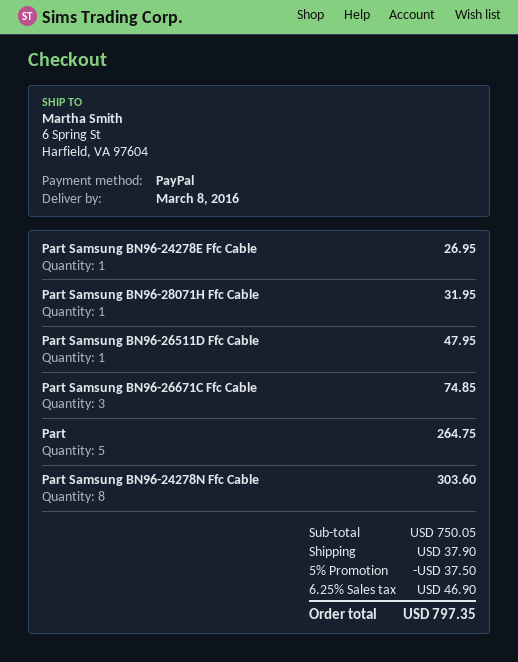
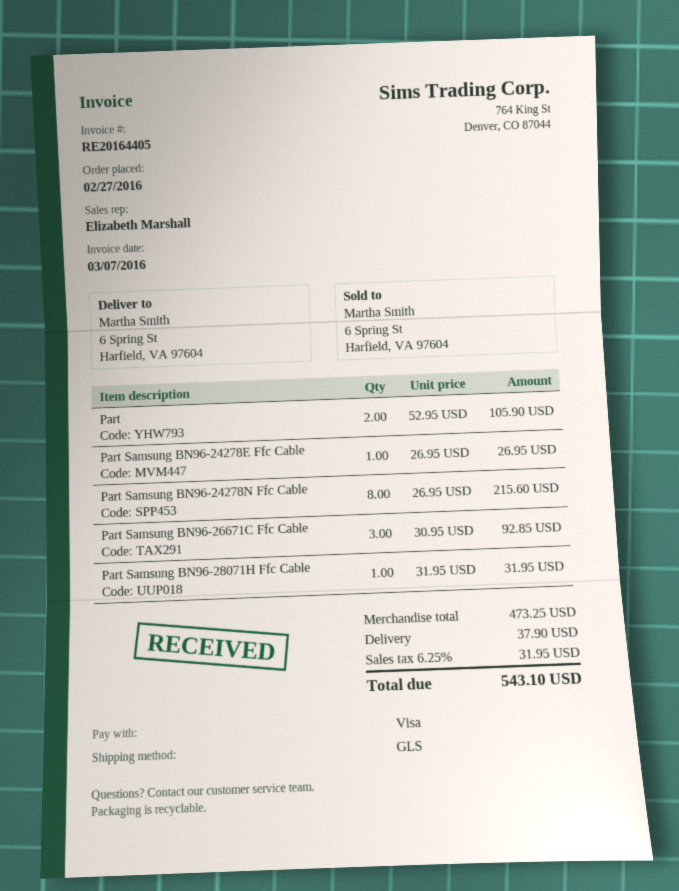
payment method: PayPal -> Visa
Part Samsung BN96-26511D Ffc Cable: 1 for 47.95 -> none
Part Samsung BN96-26671C Ffc Cable: 3 for 74.85 -> 3 for 92.85
Part: 5 for 264.75 -> 2 for 105.90
Part Samsung BN96-24278N Ffc Cable: 8 for 303.60 -> 8 for 215.60
subtotal: 750.05 -> 473.25
discount: 5% = 37.50 -> none
tax: 6.25% = 46.90 -> 6.25% = 31.95
total: 797.35 -> 543.10

